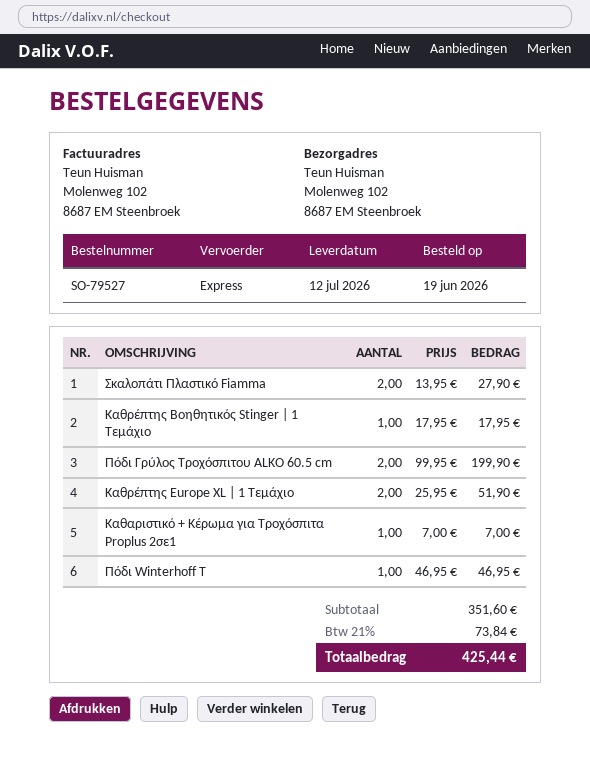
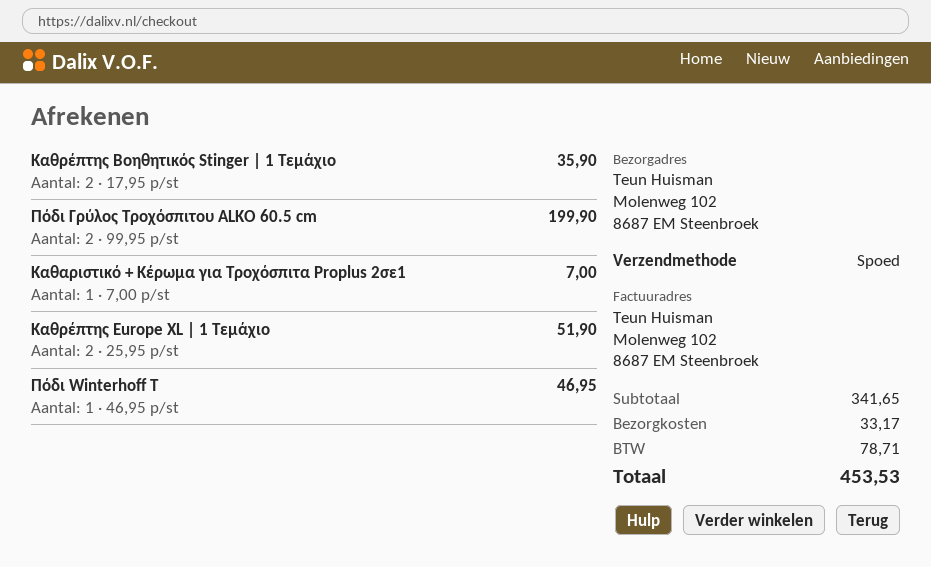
Σκαλοπάτι Πλαστικό Fiamma: 2 x 13.95 = 27.90 -> none
Kαθρέπτης Βοηθητικός Stinger | 1 Τεμάχιο: 1 x 17.95 = 17.95 -> 2 x 17.95 = 35.90
subtotal: 351.60 -> 341.65
shipping: none -> 33.17
tax: 73.84 -> 78.71
total: 425.44 -> 453.53

